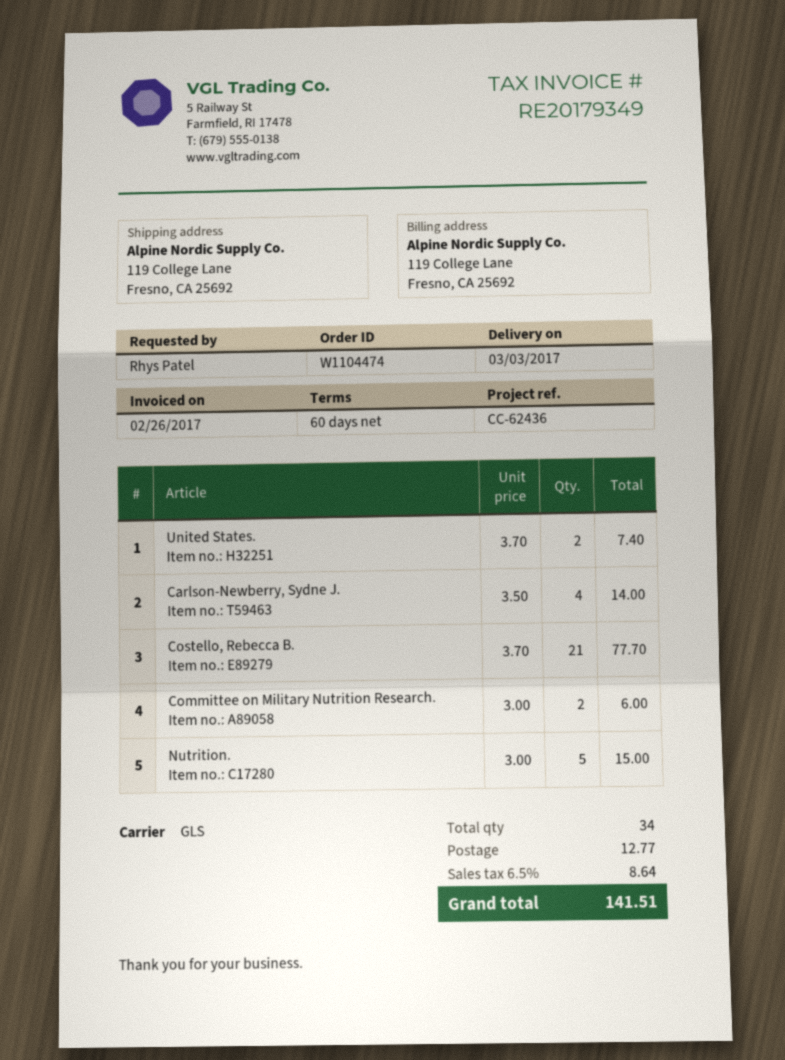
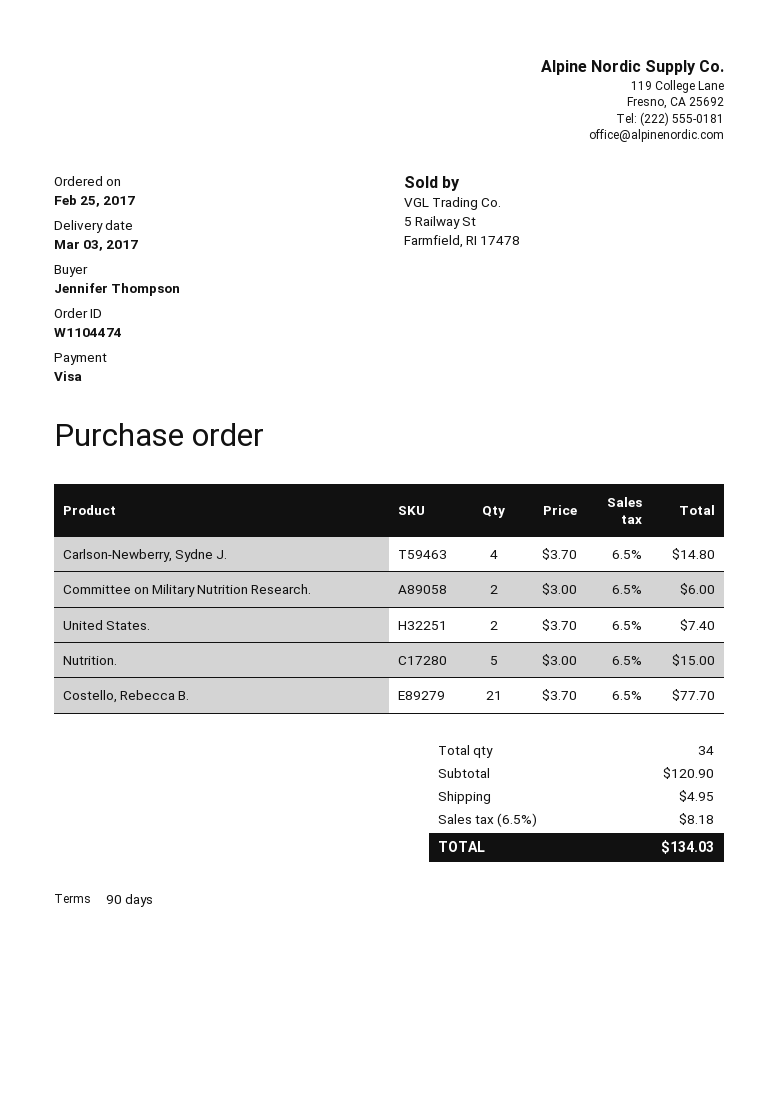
payment terms: 60 days -> 90 days
ordered by: Rhys Patel -> Jennifer Thompson
Carlson-Newberry, Sydne J.: 4 x 3.50 = 14.00 -> 4 x 3.70 = 14.80
shipping: 12.77 -> 4.95
tax: 6.5% = 8.64 -> 6.5% = 8.18
total: 141.51 -> 134.03

